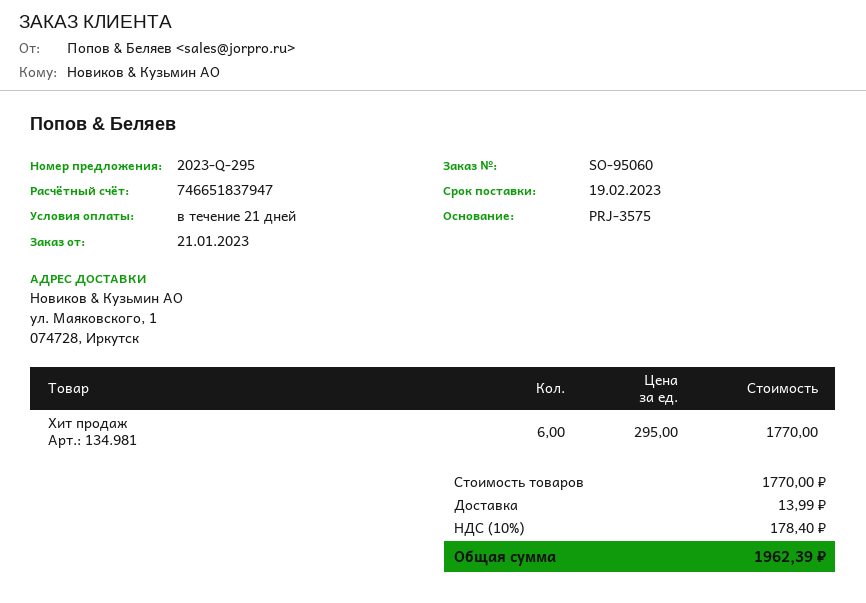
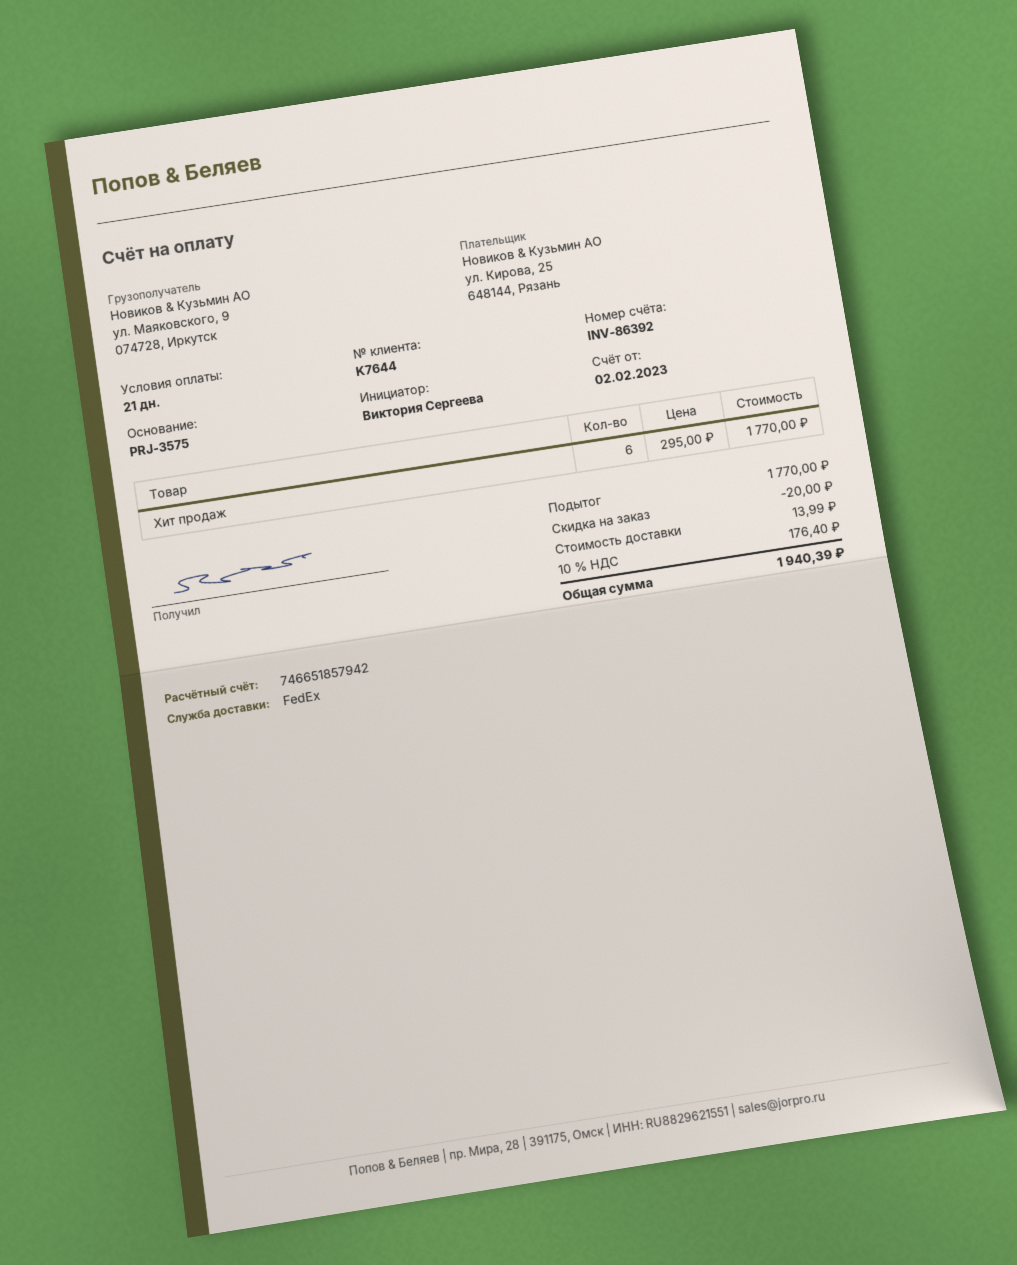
bank account: 746651837947 -> 746651857942
ship to: ул. Маяковского, 1, 074728, Иркутск -> ул. Маяковского, 9, 074728, Иркутск
discount: none -> 20.00
tax: 10% = 178.40 -> 10% = 176.40
total: 1962.39 -> 1940.39

